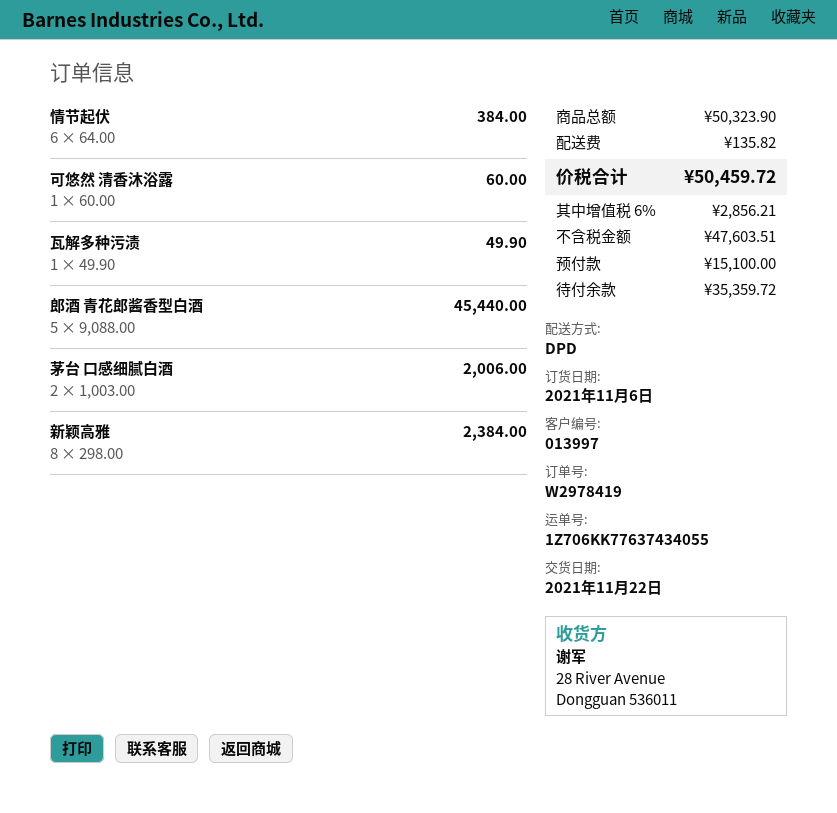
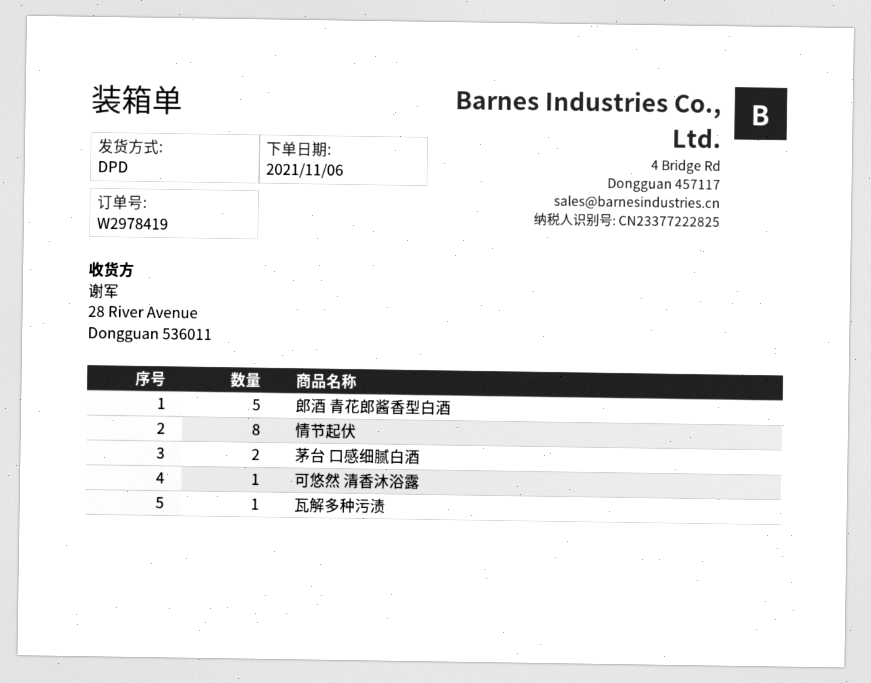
情节起伏: 6 -> 8
新颖高雅: 8 -> none

